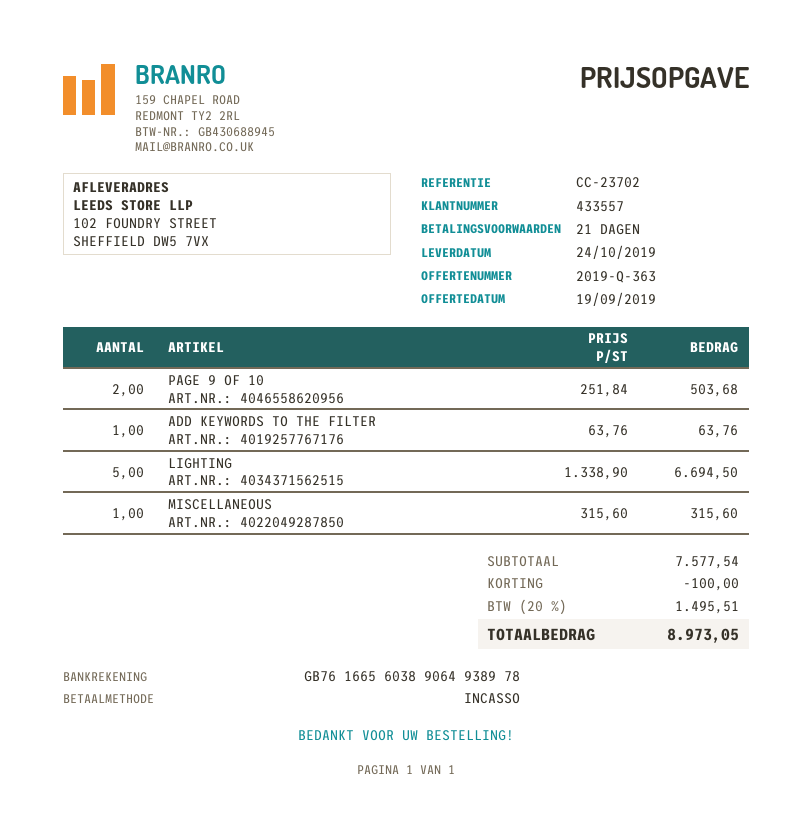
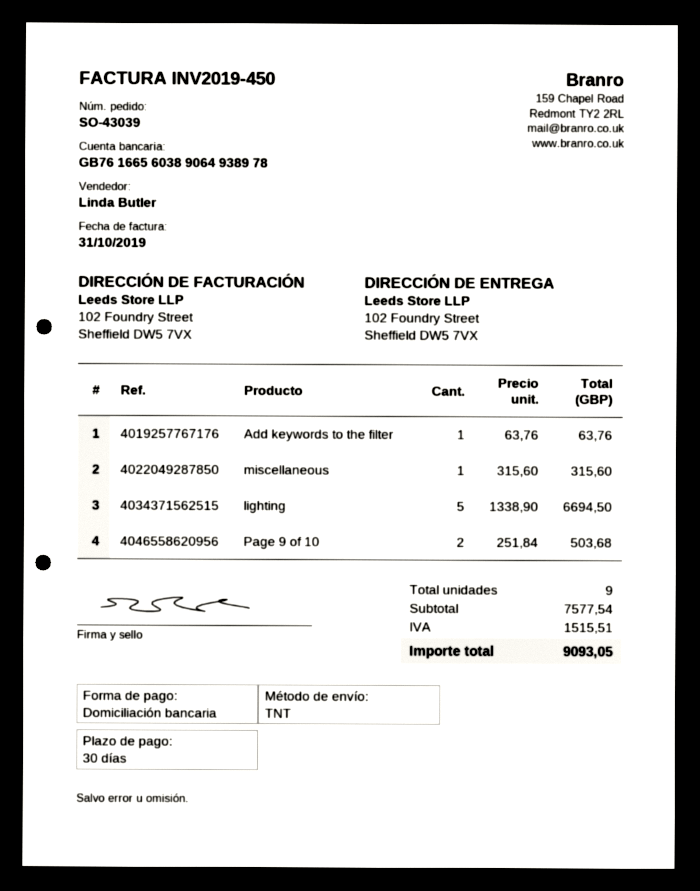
payment terms: 21 days -> 30 days
discount: 100.00 -> none
tax: 1495.51 -> 1515.51
total: 8973.05 -> 9093.05

